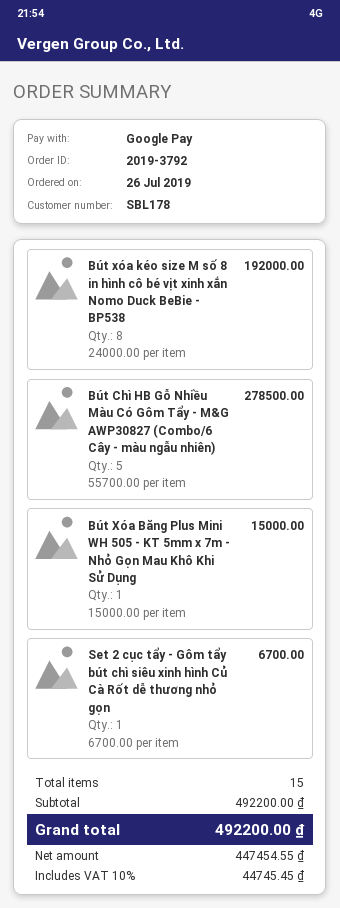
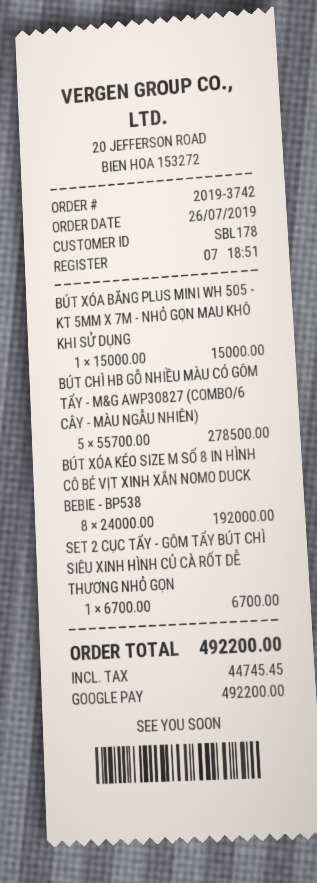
order number: 2019-3792 -> 2019-3742

